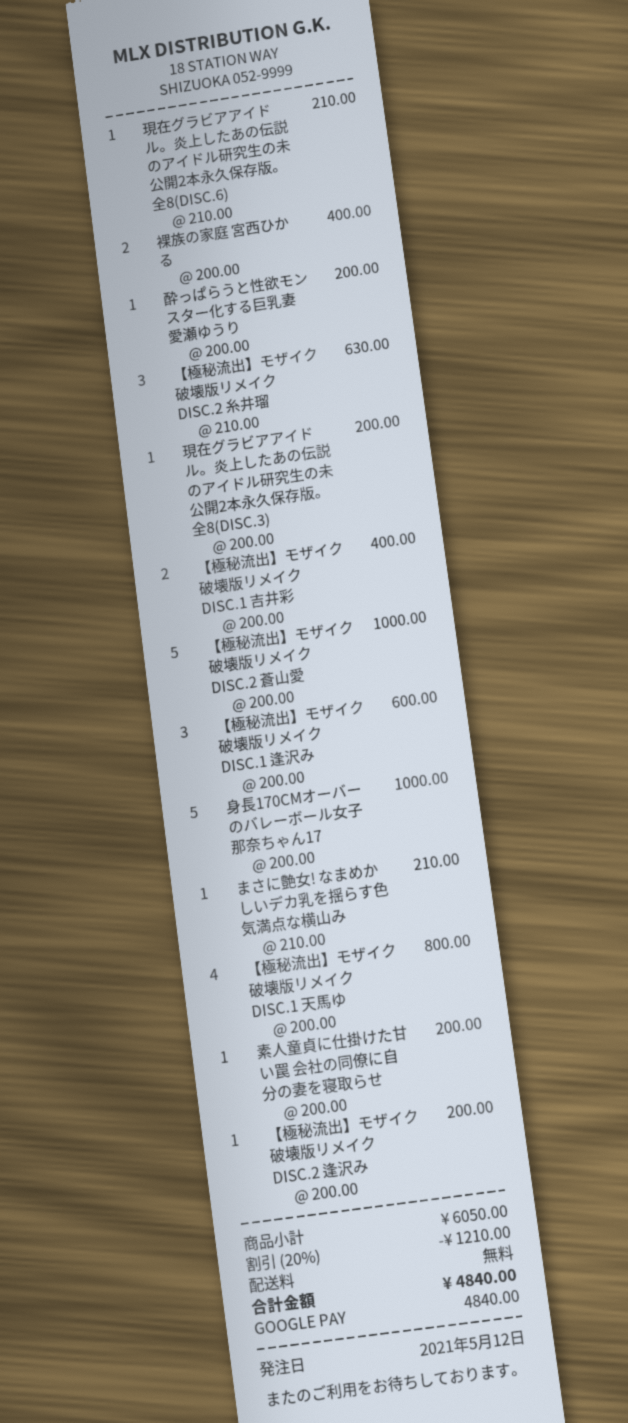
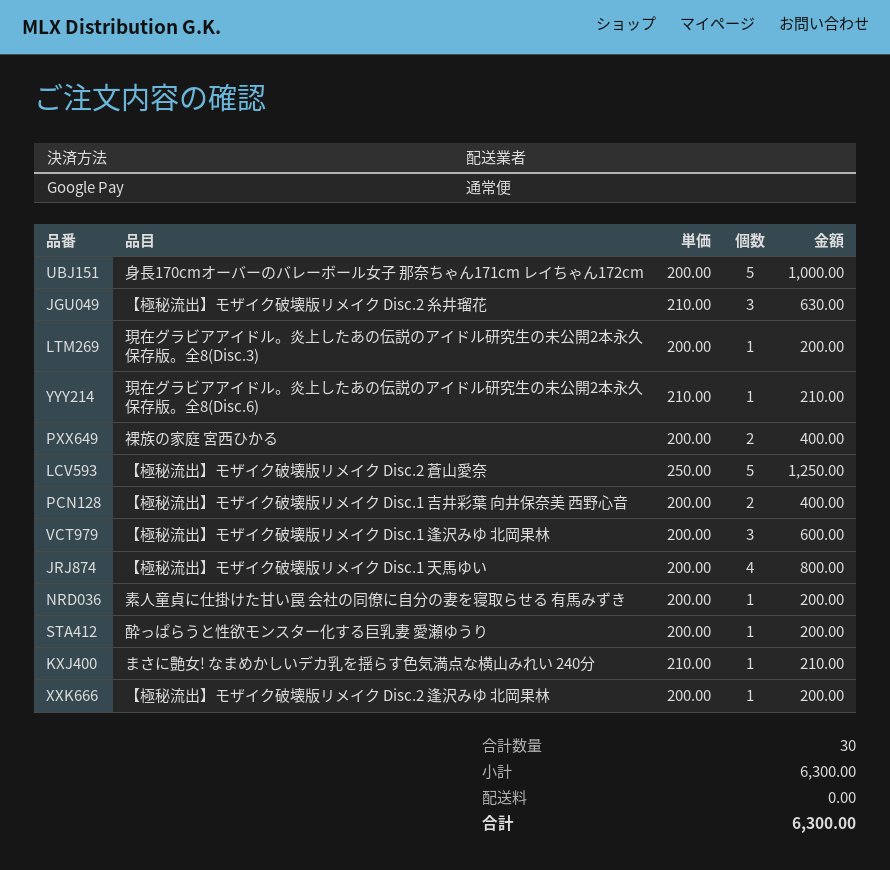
【極秘流出】モザイク破壊版リメイク DISC.2 蒼山愛: 5 x 200.00 = 1000.00 -> 5 x 250.00 = 1250.00
subtotal: 6050.00 -> 6300.00
discount: 20% = 1210.00 -> none
total: 4840.00 -> 6300.00

